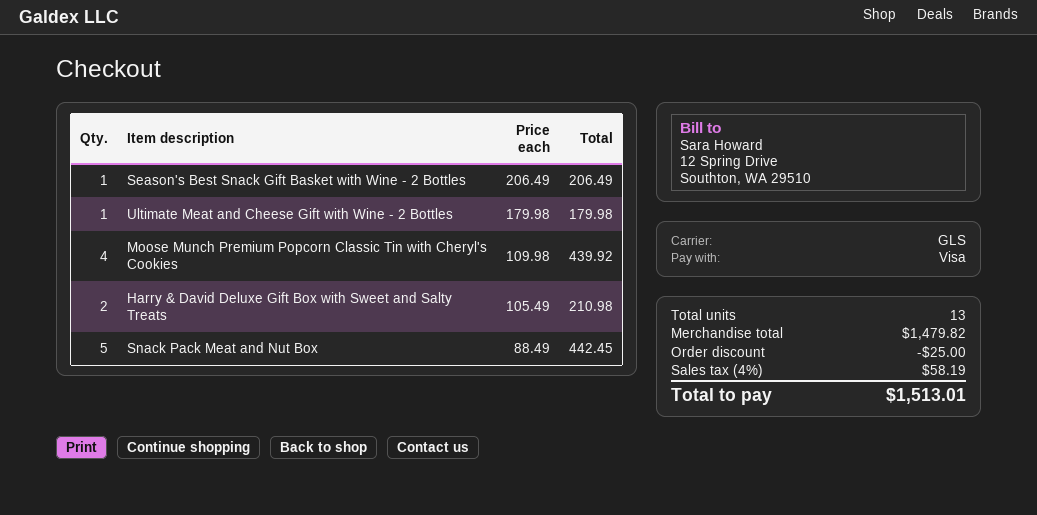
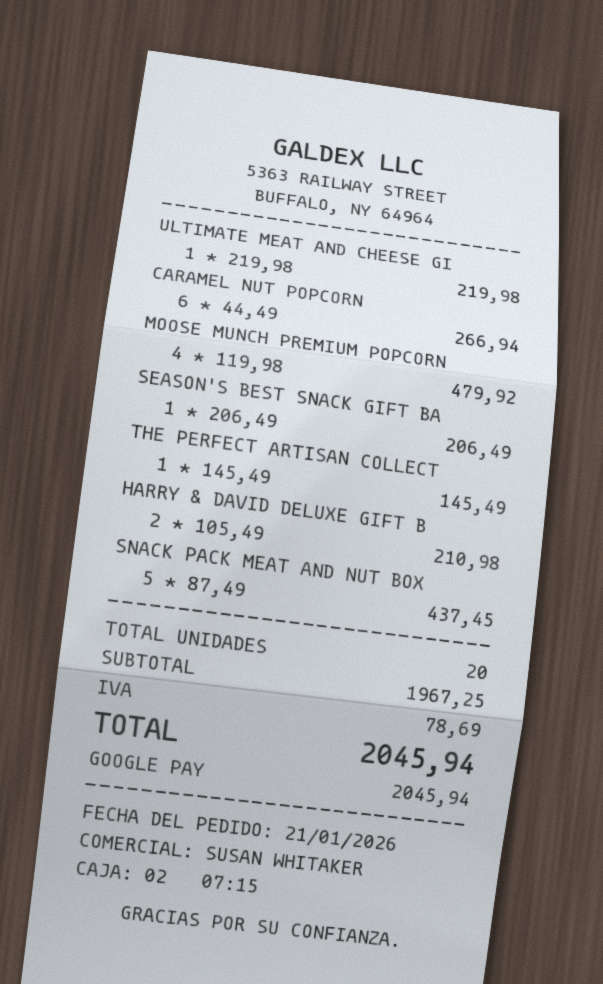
payment method: Visa -> Google Pay
Ultimate Meat and Cheese Gift with Wine - 2 Bottles: 1 x 179.98 = 179.98 -> 1 x 219.98 = 219.98
Moose Munch Premium Popcorn Classic Tin with Cheryl's Cookies: 4 x 109.98 = 439.92 -> 4 x 119.98 = 479.92
Snack Pack Meat and Nut Box: 5 x 88.49 = 442.45 -> 5 x 87.49 = 437.45
CARAMEL NUT POPCORN: none -> 6 x 44.49 = 266.94
THE PERFECT ARTISAN COLLECT: none -> 1 x 145.49 = 145.49
total quantity: 13 -> 20
subtotal: 1479.82 -> 1967.25
discount: 25.00 -> none
tax: 58.19 -> 78.69
total: 1513.01 -> 2045.94

